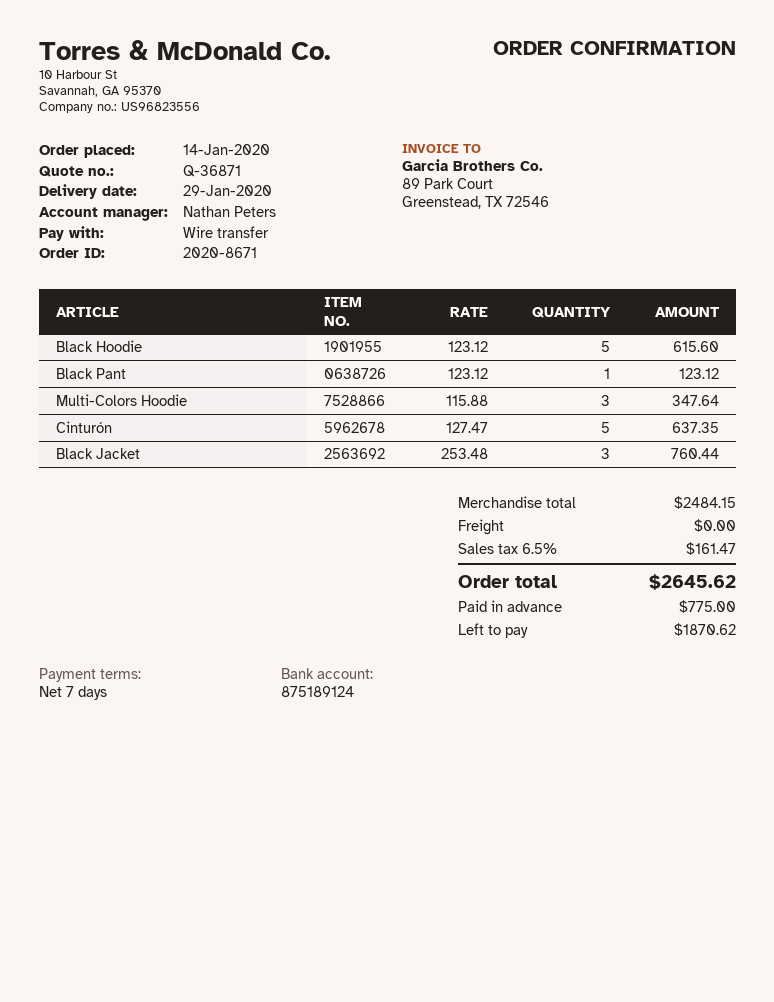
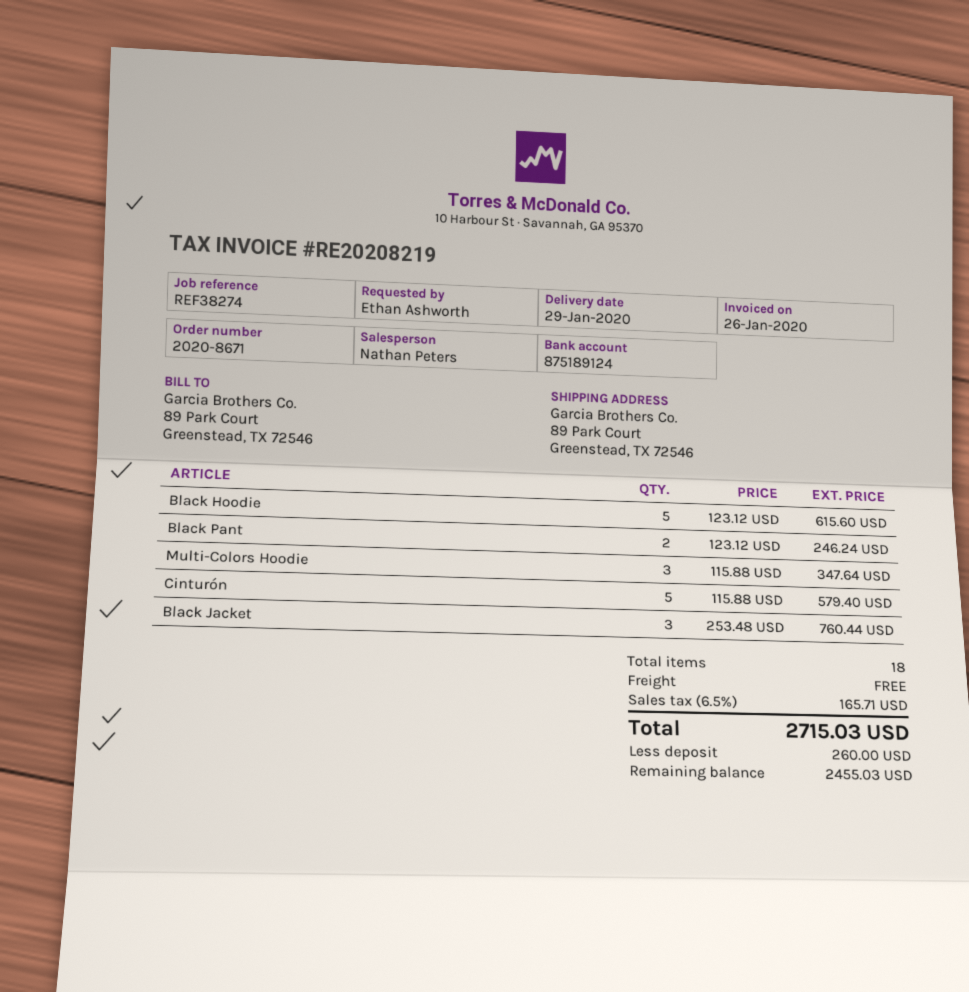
Black Pant: 1 x 123.12 = 123.12 -> 2 x 123.12 = 246.24
Cinturón: 5 x 127.47 = 637.35 -> 5 x 115.88 = 579.40
tax: 6.5% = 161.47 -> 6.5% = 165.71
total: 2645.62 -> 2715.03
deposit: 775.00 -> 260.00
balance: 1870.62 -> 2455.03

